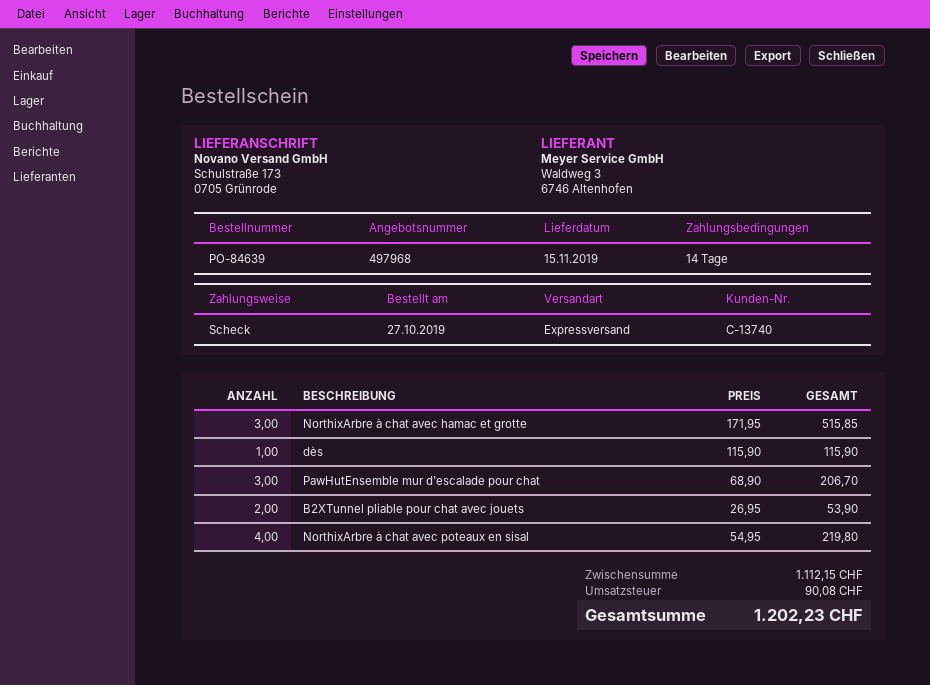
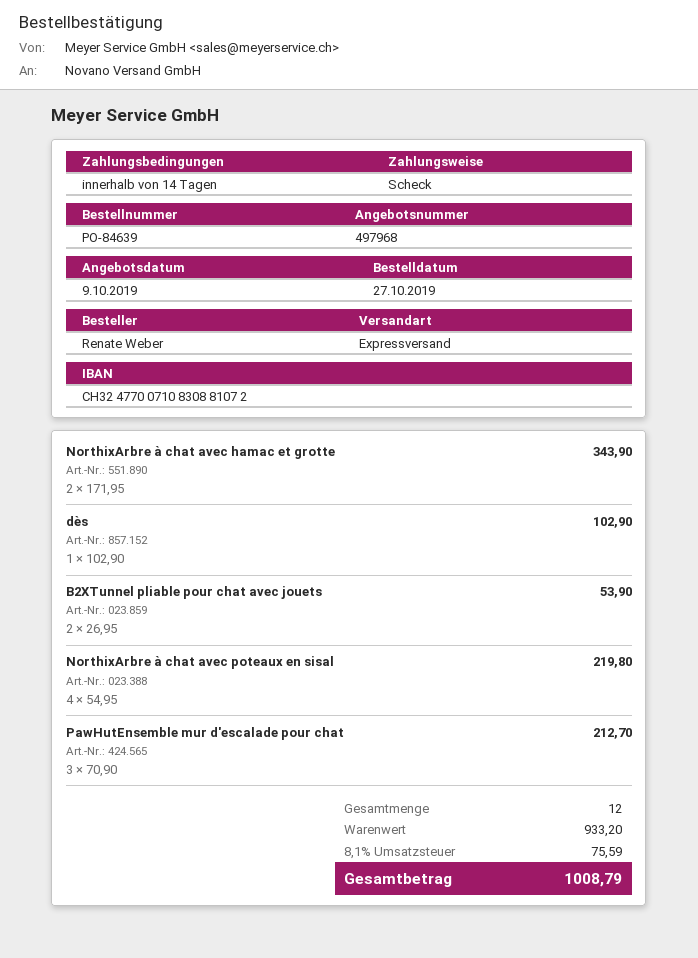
NorthixArbre à chat avec hamac et grotte: 3 x 171.95 = 515.85 -> 2 x 171.95 = 343.90
dès: 1 x 115.90 = 115.90 -> 1 x 102.90 = 102.90
PawHutEnsemble mur d'escalade pour chat: 3 x 68.90 = 206.70 -> 3 x 70.90 = 212.70
subtotal: 1112.15 -> 933.20
tax: 90.08 -> 75.59
total: 1202.23 -> 1008.79

